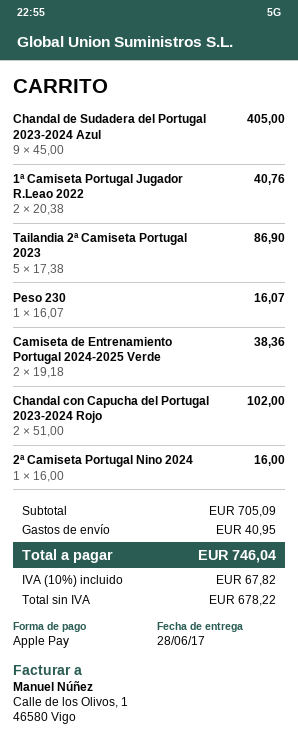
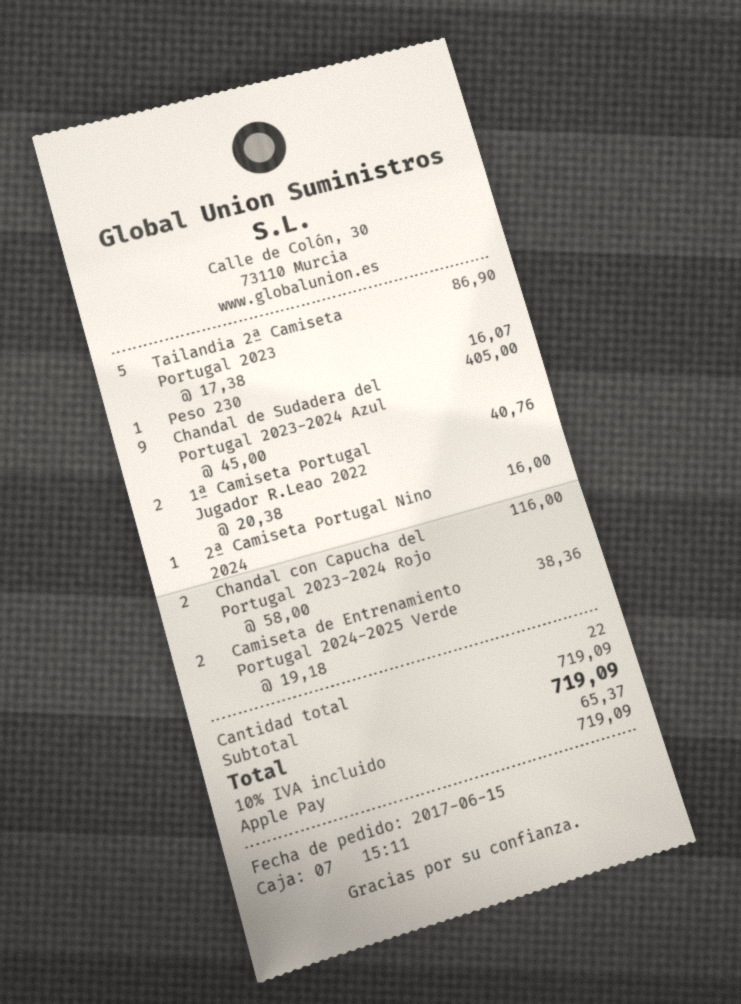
Chandal con Capucha del Portugal 2023-2024 Rojo: 2 x 51.00 = 102.00 -> 2 x 58.00 = 116.00
subtotal: 705.09 -> 719.09
shipping: 40.95 -> none
tax: 10% = 67.82 -> 10% = 65.37
total: 746.04 -> 719.09

